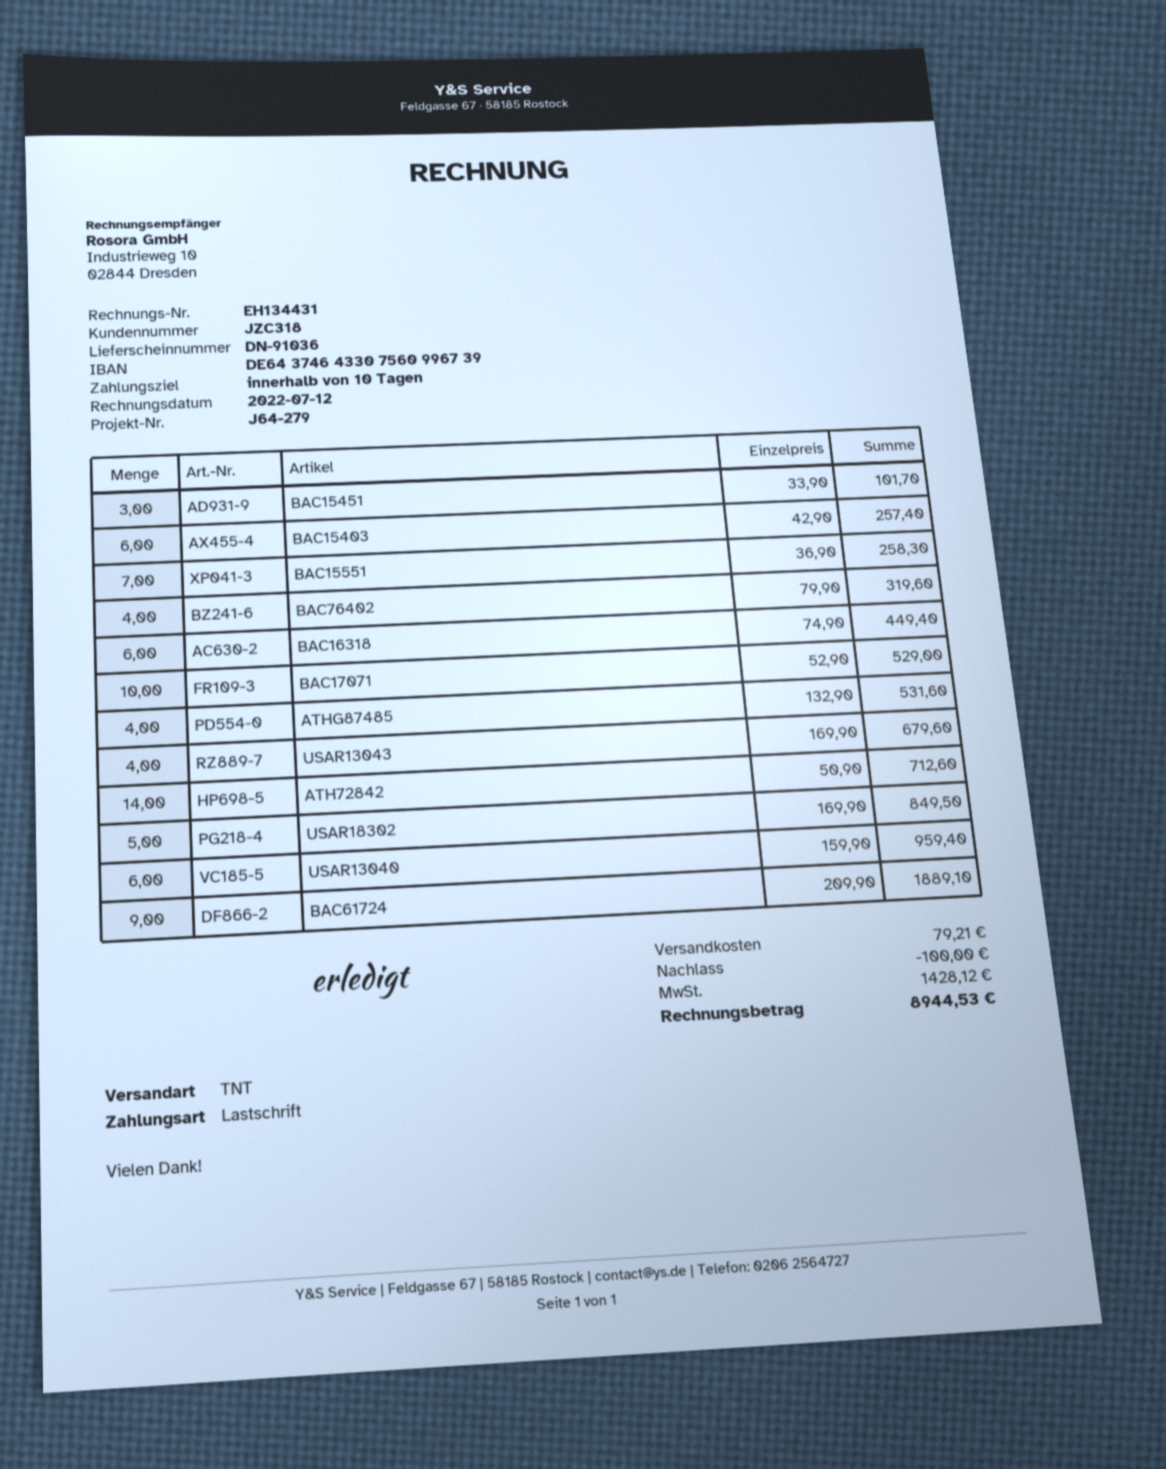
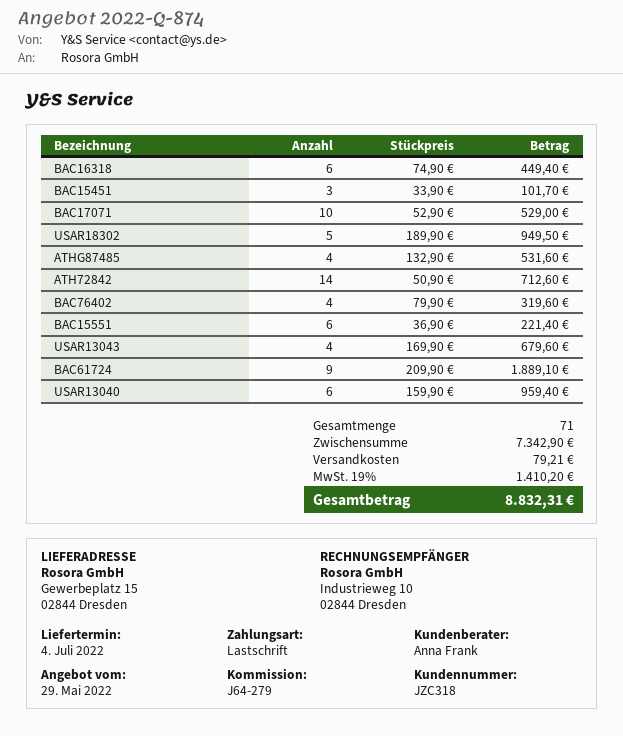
BAC15403: 6 x 42.90 = 257.40 -> none
BAC15551: 7 x 36.90 = 258.30 -> 6 x 36.90 = 221.40
USAR18302: 5 x 169.90 = 849.50 -> 5 x 189.90 = 949.50
discount: 100.00 -> none
tax: 1428.12 -> 1410.20
total: 8944.53 -> 8832.31

